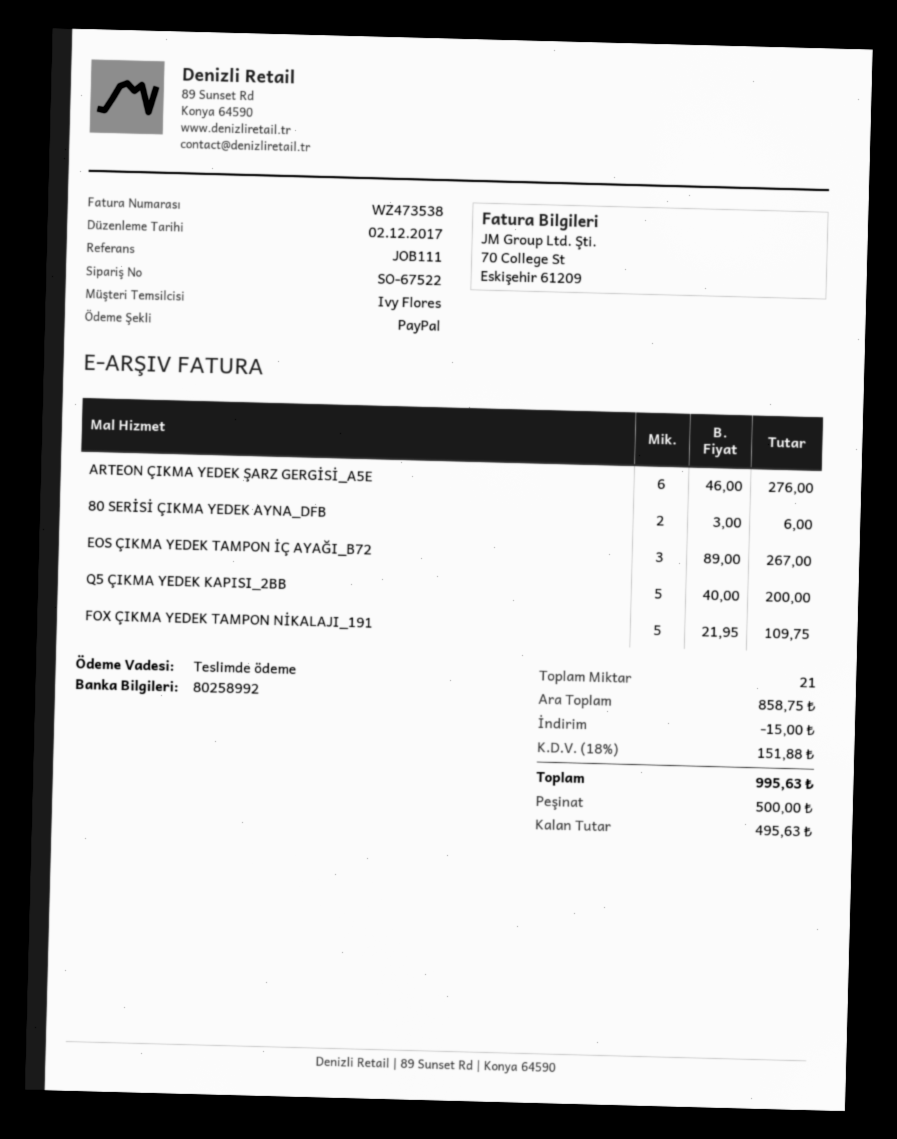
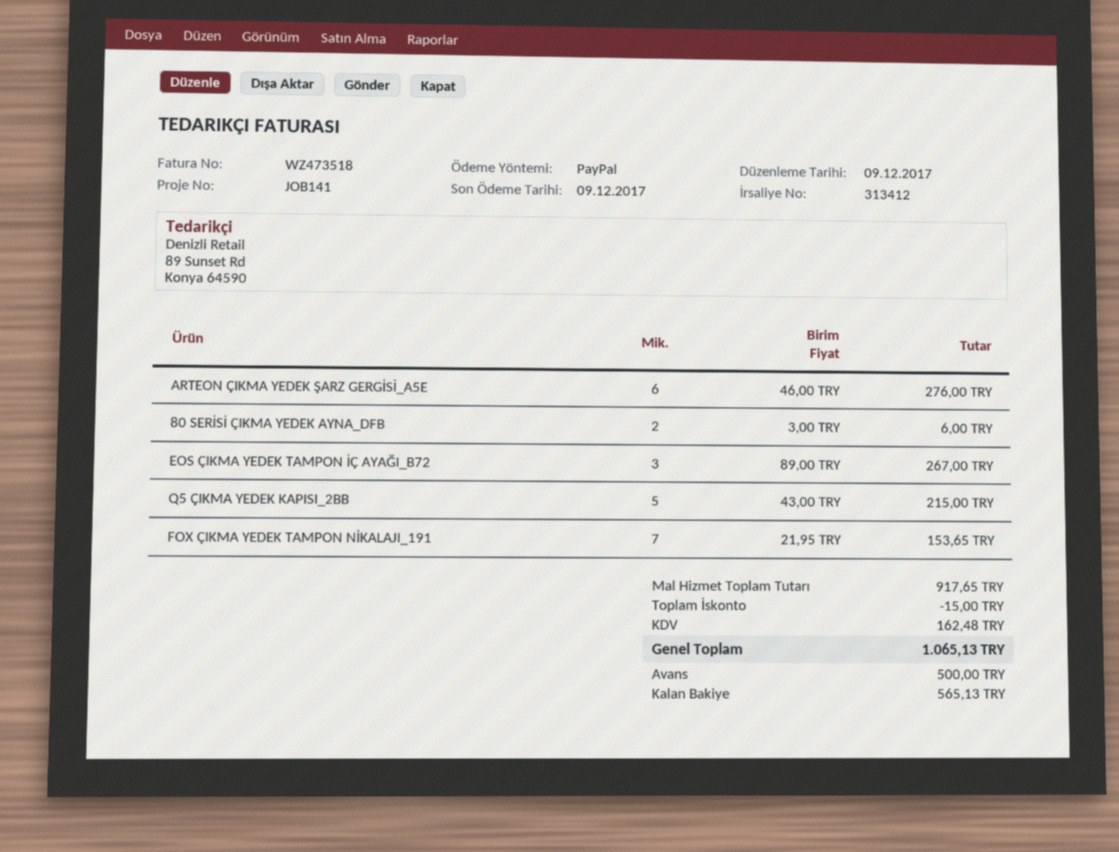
invoice number: WZ473538 -> WZ473518
invoice date: 2017-12-02 -> 2017-12-09
reference: JOB111 -> JOB141
Q5 ÇIKMA YEDEK KAPISI_2BB: 5 x 40.00 = 200.00 -> 5 x 43.00 = 215.00
FOX ÇIKMA YEDEK TAMPON NİKALAJI_191: 5 x 21.95 = 109.75 -> 7 x 21.95 = 153.65
subtotal: 858.75 -> 917.65
tax: 151.88 -> 162.48
total: 995.63 -> 1065.13
balance: 495.63 -> 565.13

